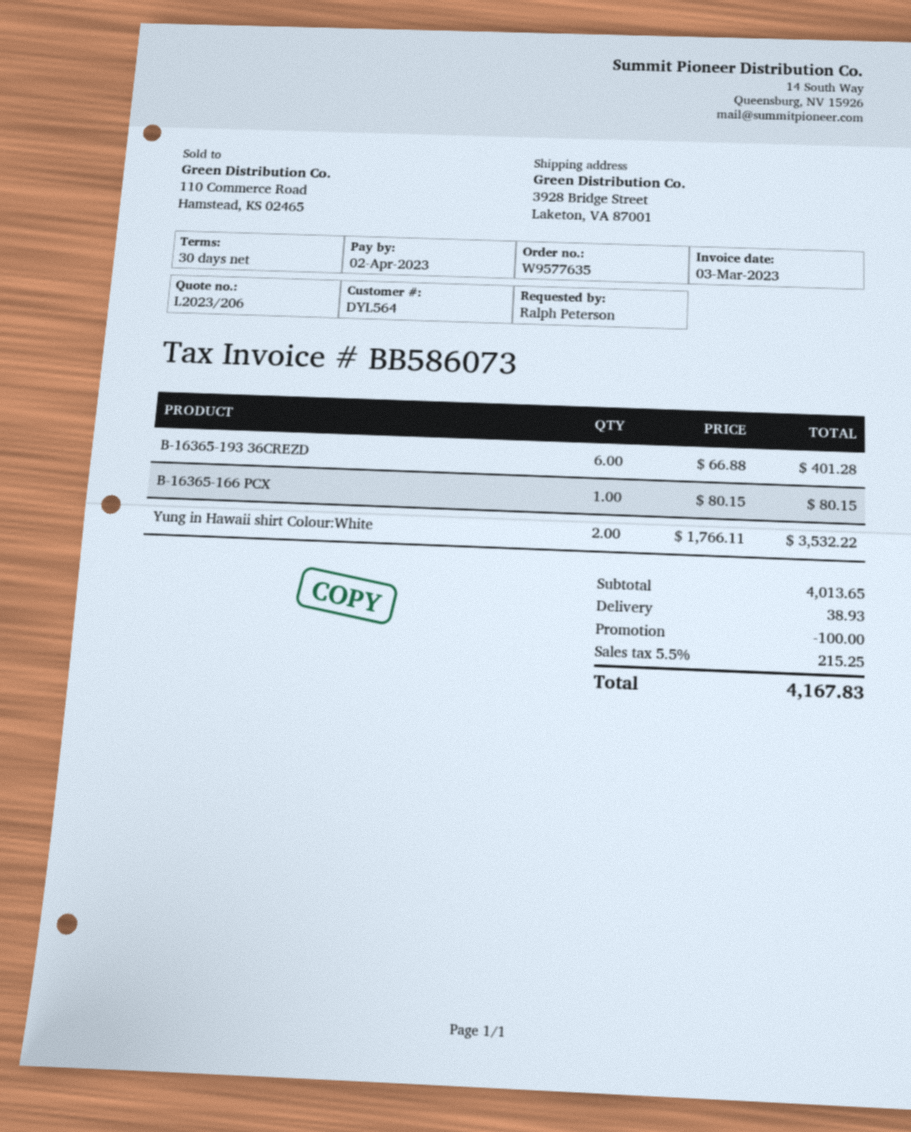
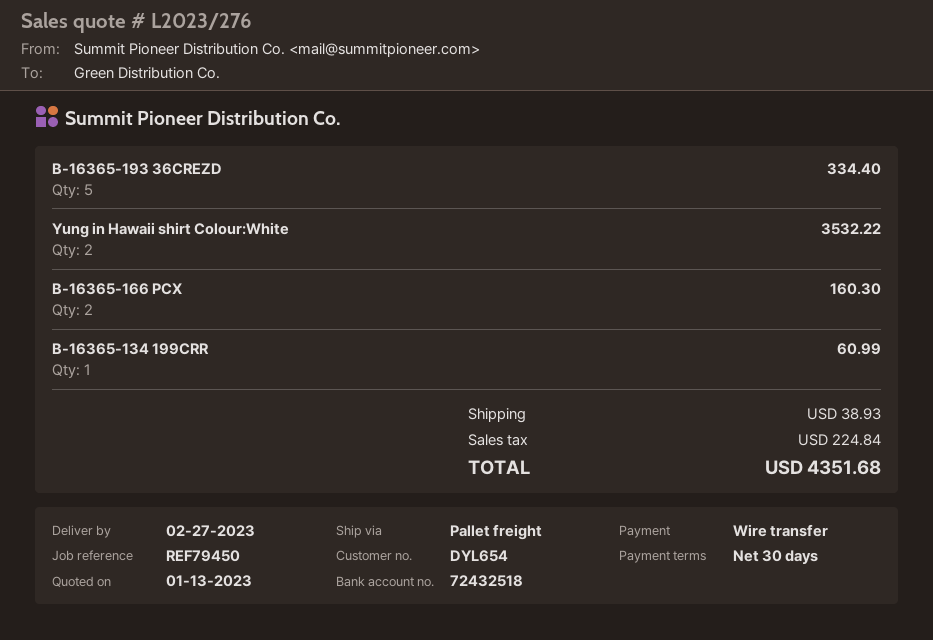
quote number: L2023/206 -> L2023/276
customer number: DYL564 -> DYL654
B-16365-193 36CREZD: 6 for 401.28 -> 5 for 334.40
B-16365-166 PCX: 1 for 80.15 -> 2 for 160.30
B-16365-134 199CRR: none -> 1 for 60.99
discount: 100.00 -> none
tax: 215.25 -> 224.84
total: 4167.83 -> 4351.68

